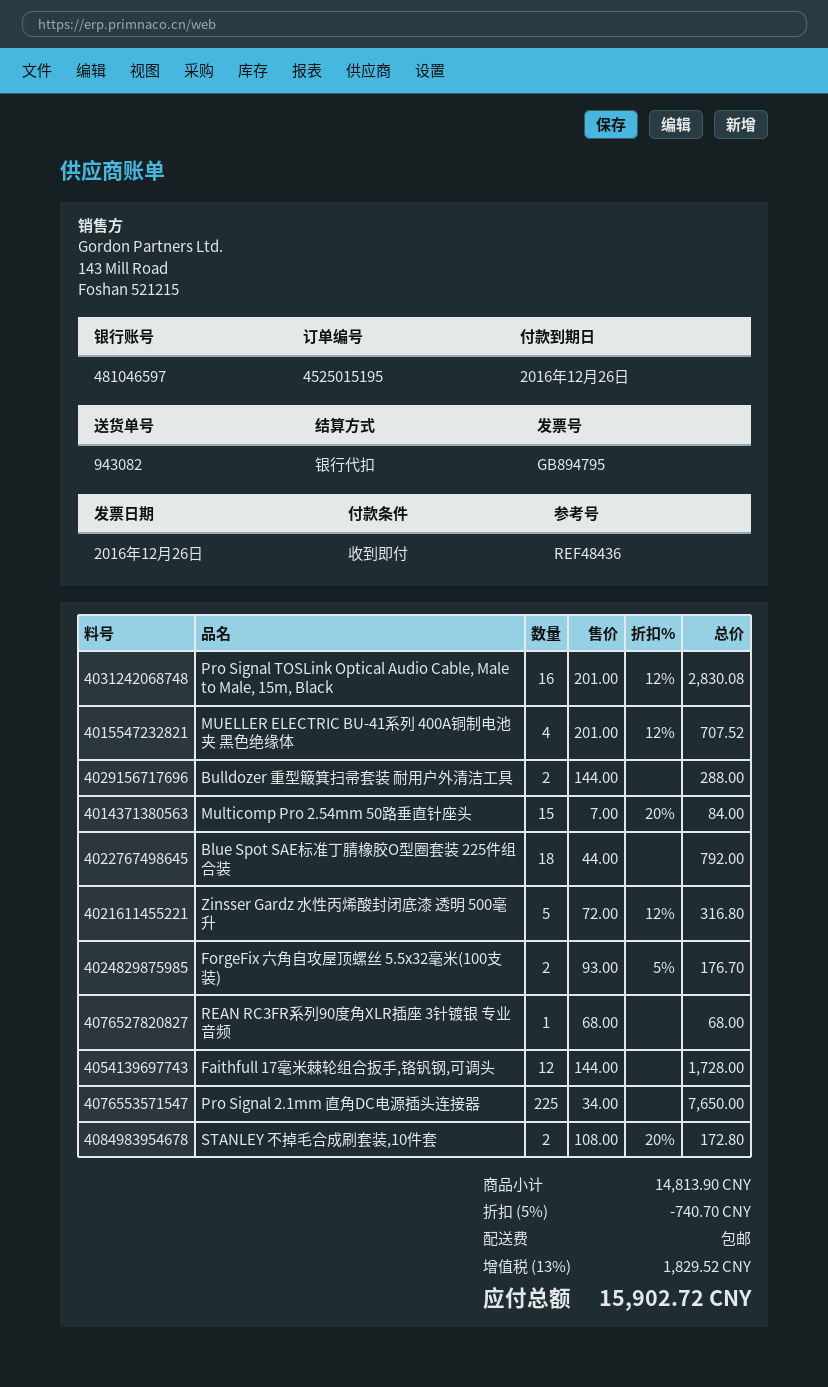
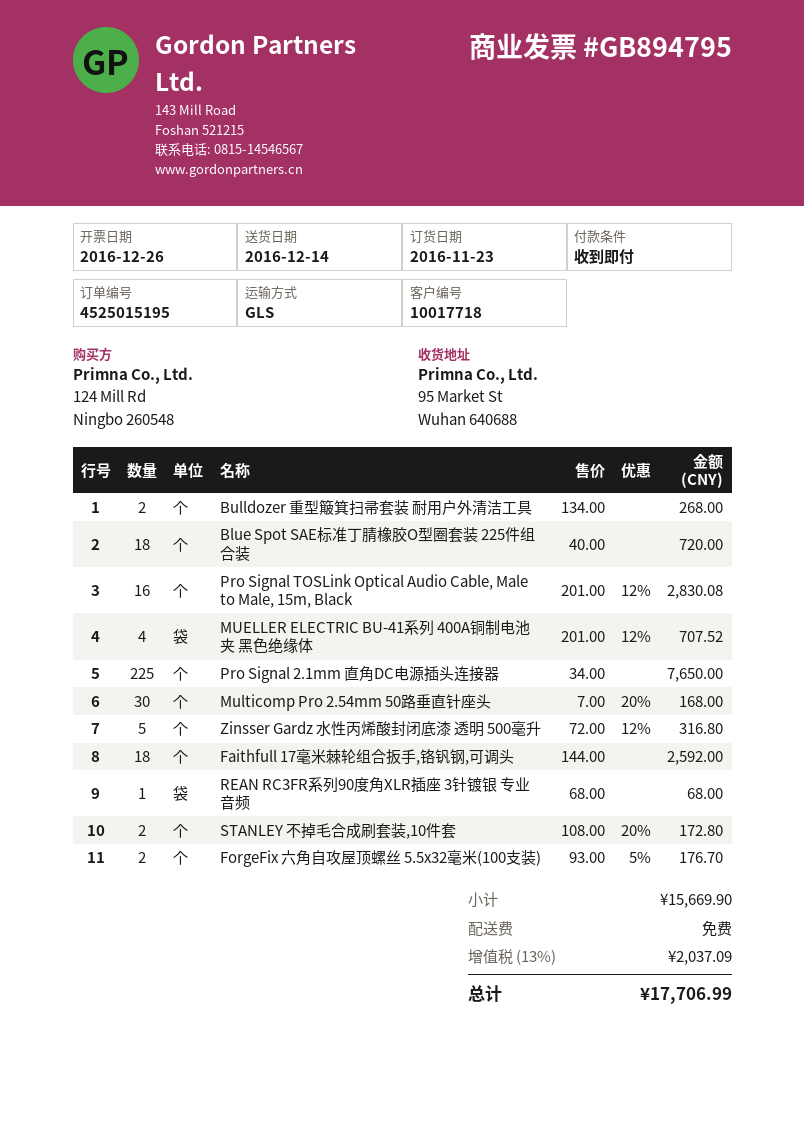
Bulldozer 重型簸箕扫帚套装 耐用户外清洁工具: 2 x 144.00 = 288.00 -> 2 x 134.00 = 268.00
Multicomp Pro 2.54mm 50路垂直针座头: 15 x 7.00 - 20% = 84.00 -> 30 x 7.00 - 20% = 168.00
Blue Spot SAE标准丁腈橡胶O型圈套装 225件组合装: 18 x 44.00 = 792.00 -> 18 x 40.00 = 720.00
Faithfull 17毫米棘轮组合扳手,铬钒钢,可调头: 12 x 144.00 = 1728.00 -> 18 x 144.00 = 2592.00
subtotal: 14813.90 -> 15669.90
discount: 5% = 740.70 -> none
tax: 13% = 1829.52 -> 13% = 2037.09
total: 15902.72 -> 17706.99

